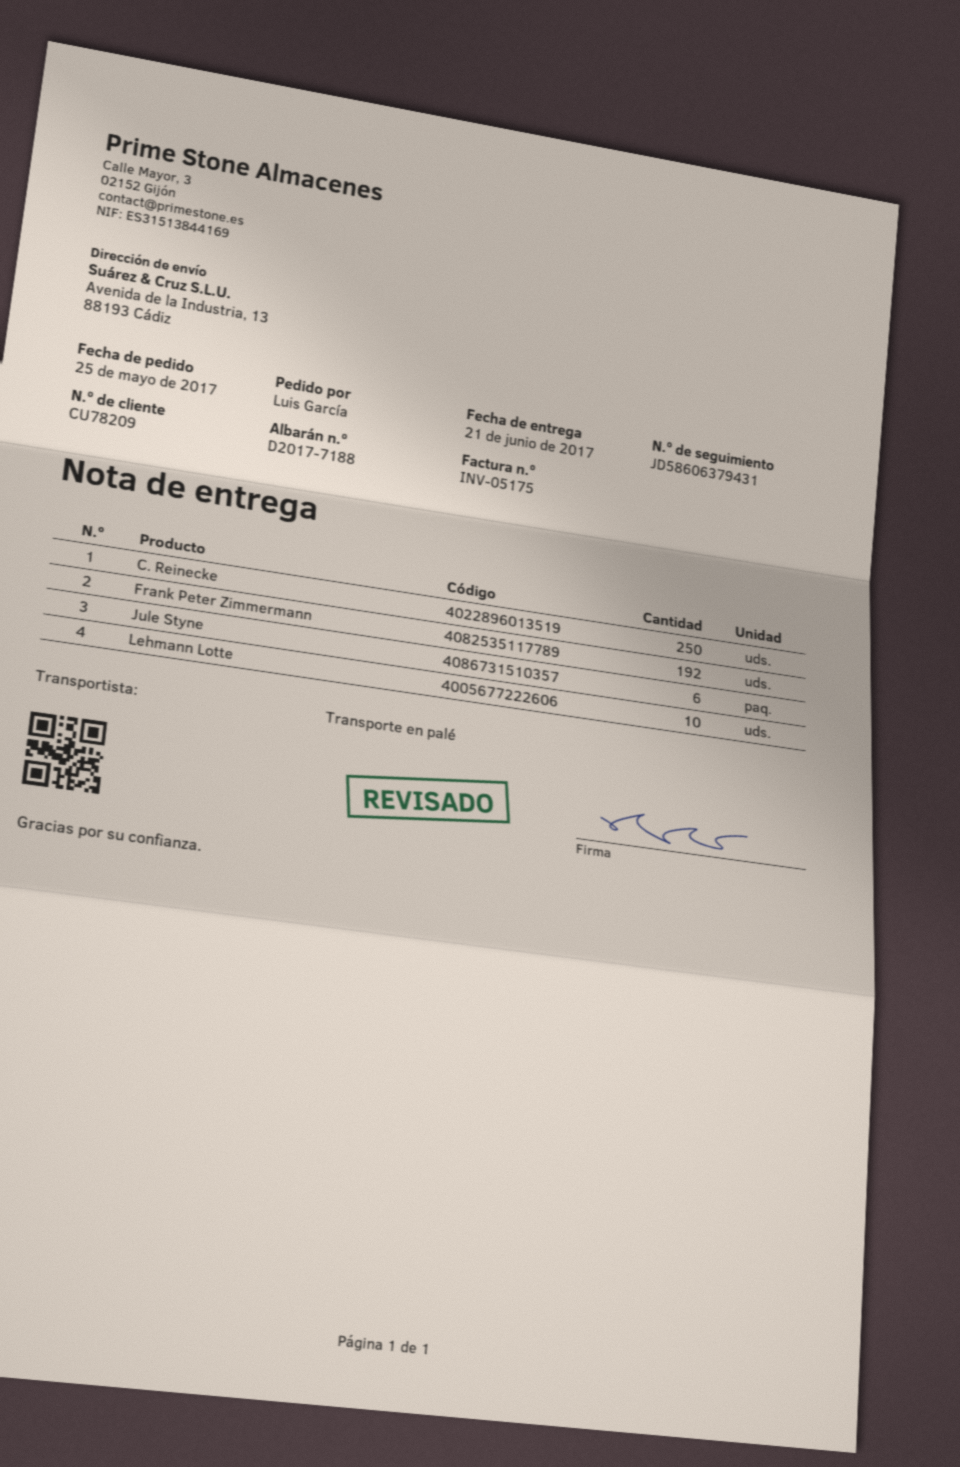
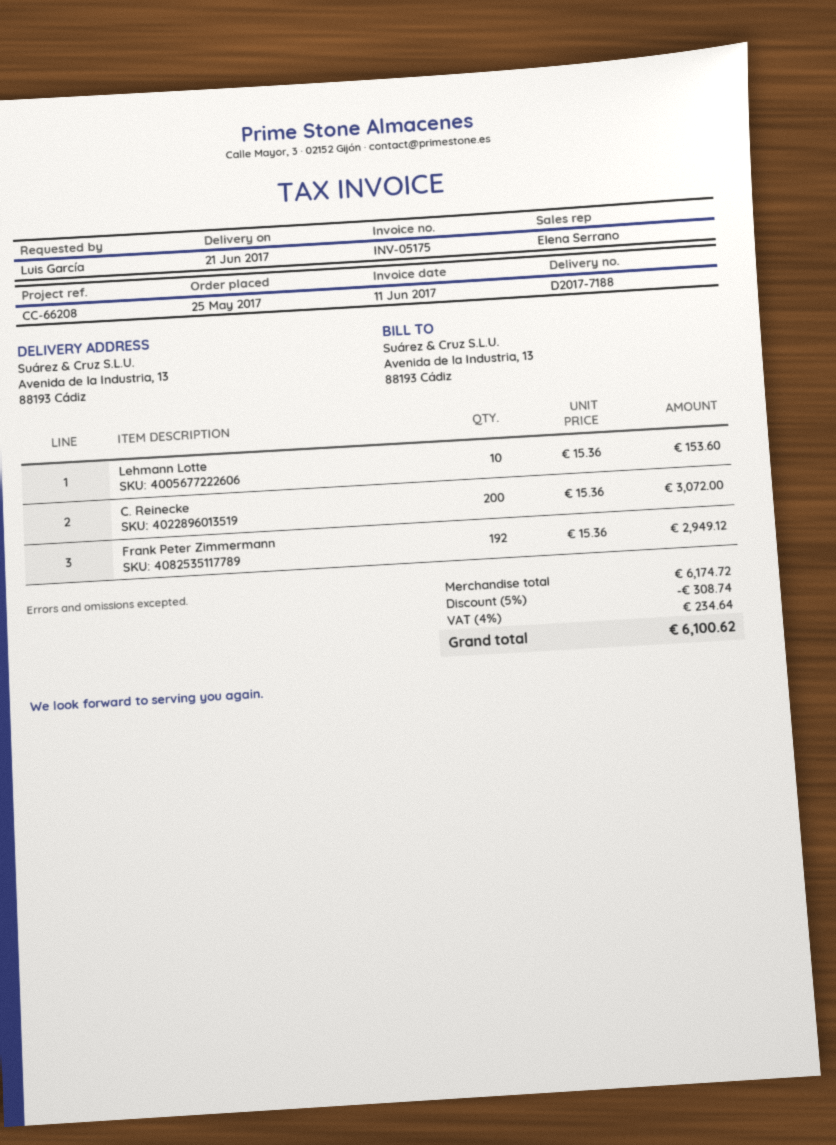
C. Reinecke: 250 -> 200
Jule Styne: 6 -> none

